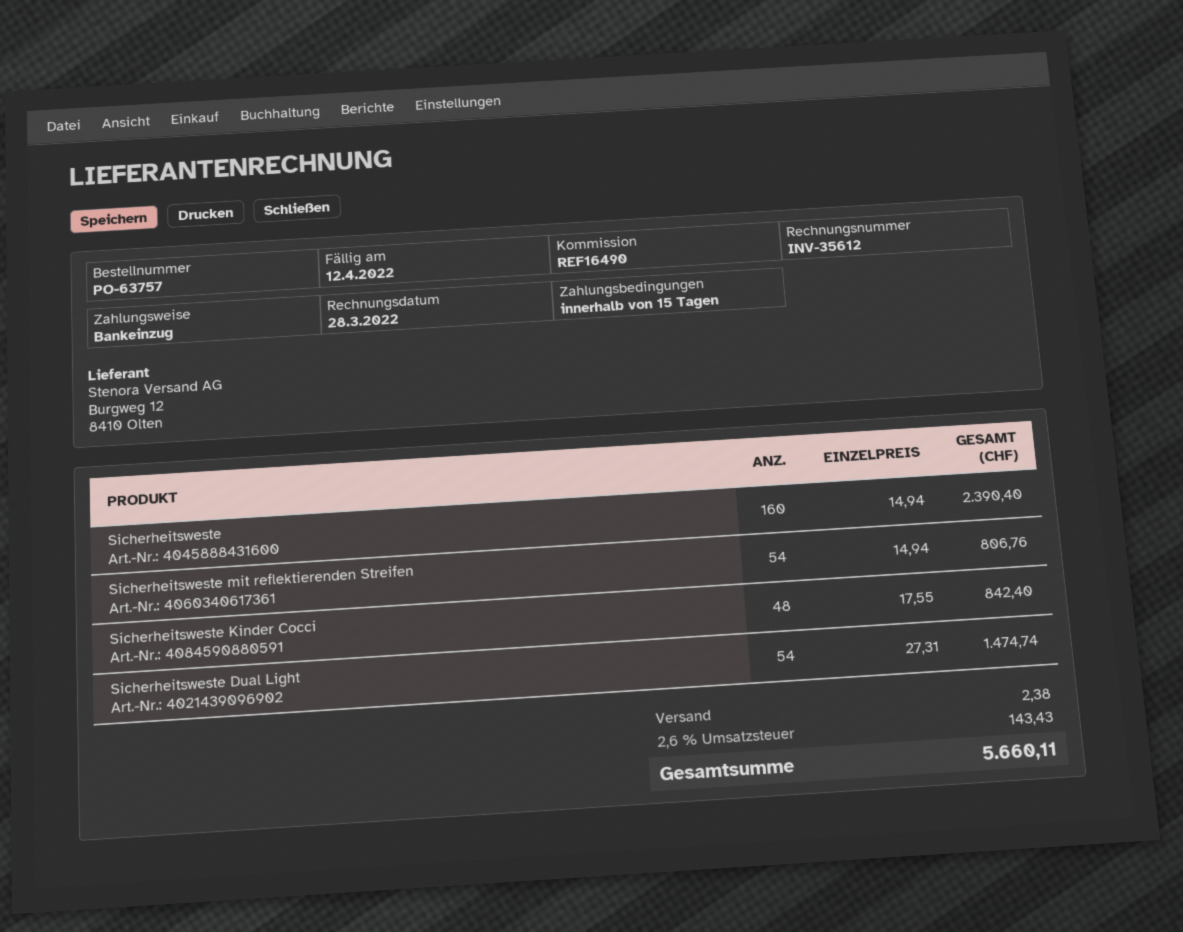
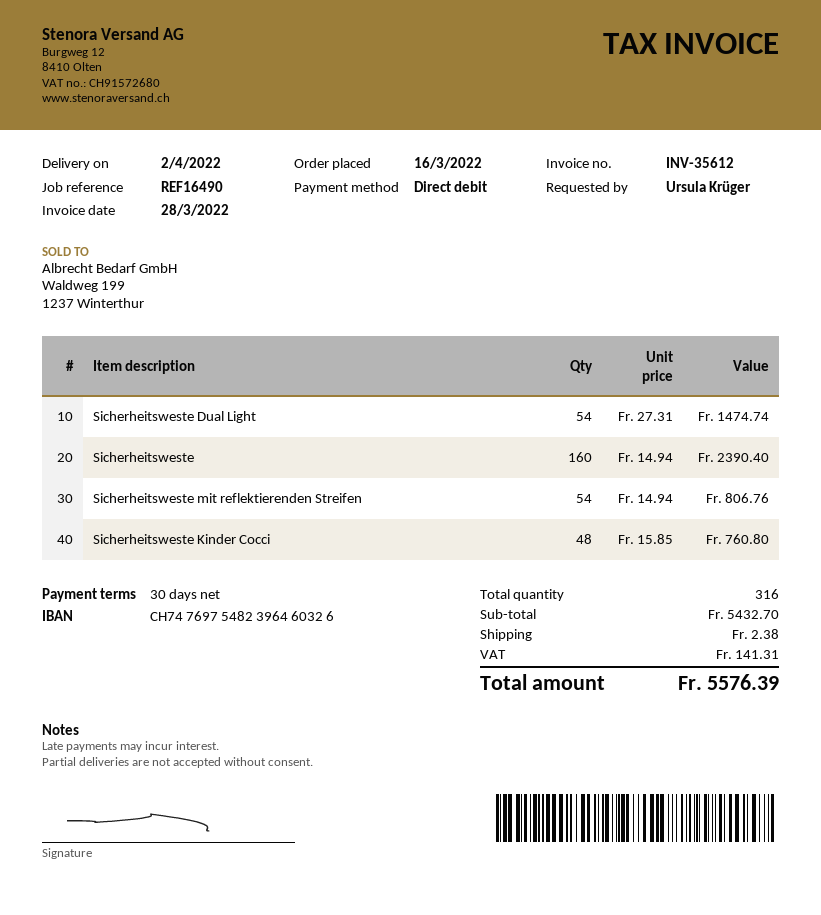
payment terms: 15 days -> 30 days
Sicherheitsweste Kinder Cocci: 48 x 17.55 = 842.40 -> 48 x 15.85 = 760.80
tax: 143.43 -> 141.31
total: 5660.11 -> 5576.39

